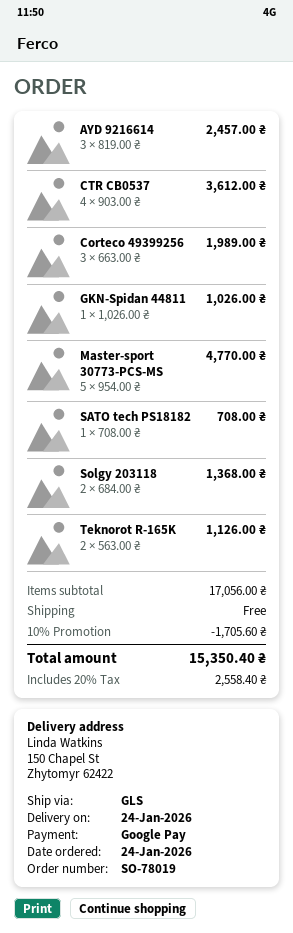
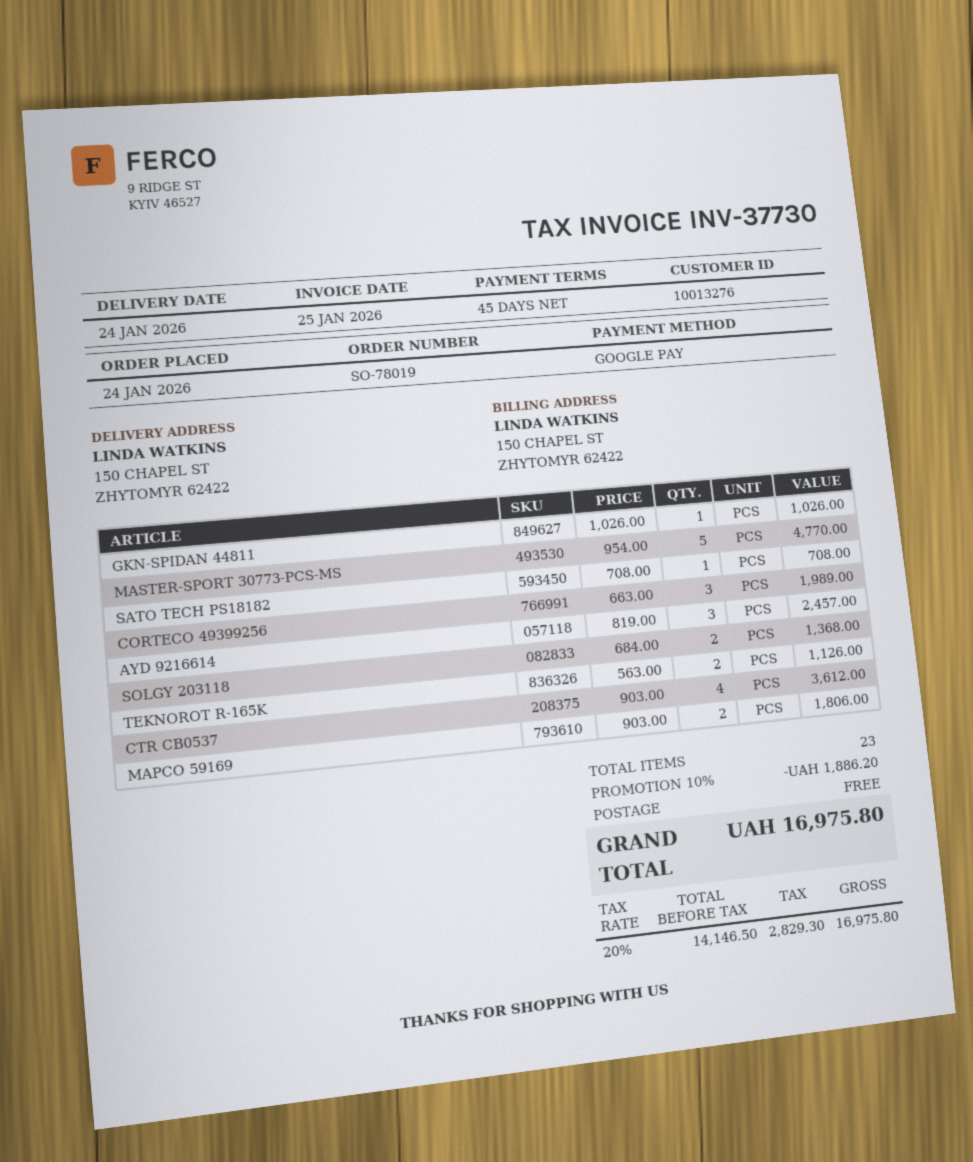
MAPCO 59169: none -> 2 x 903.00 = 1806.00
discount: 10% = 1705.60 -> 10% = 1886.20
tax: 20% = 2558.40 -> 20% = 2829.30
total: 15350.40 -> 16975.80

